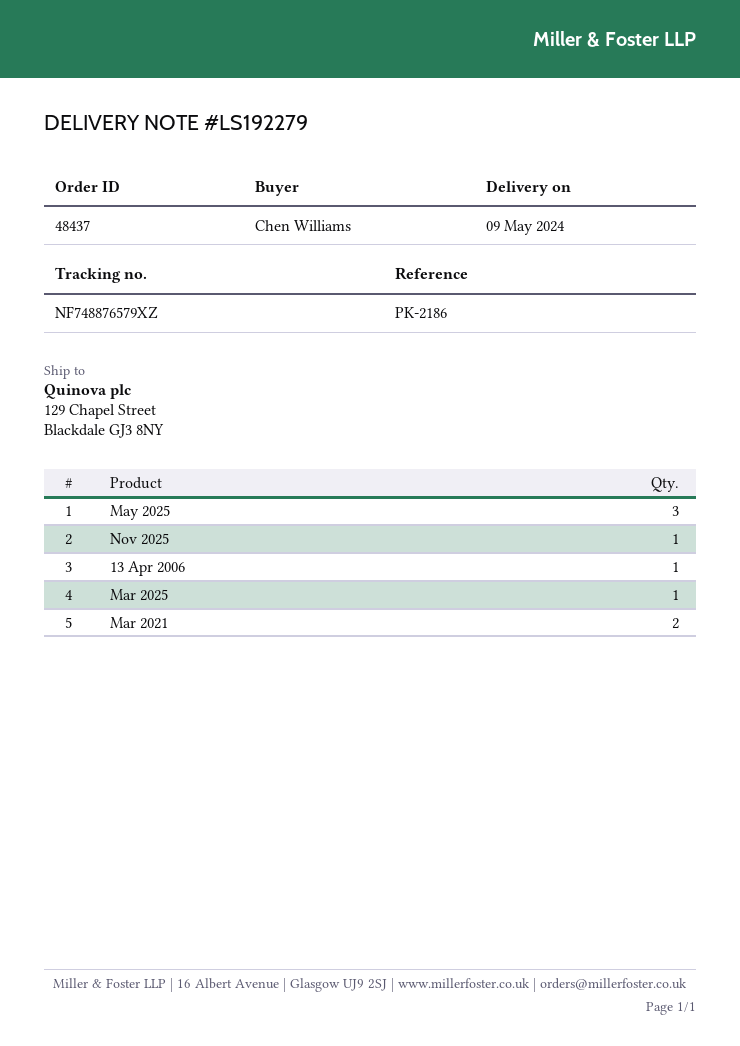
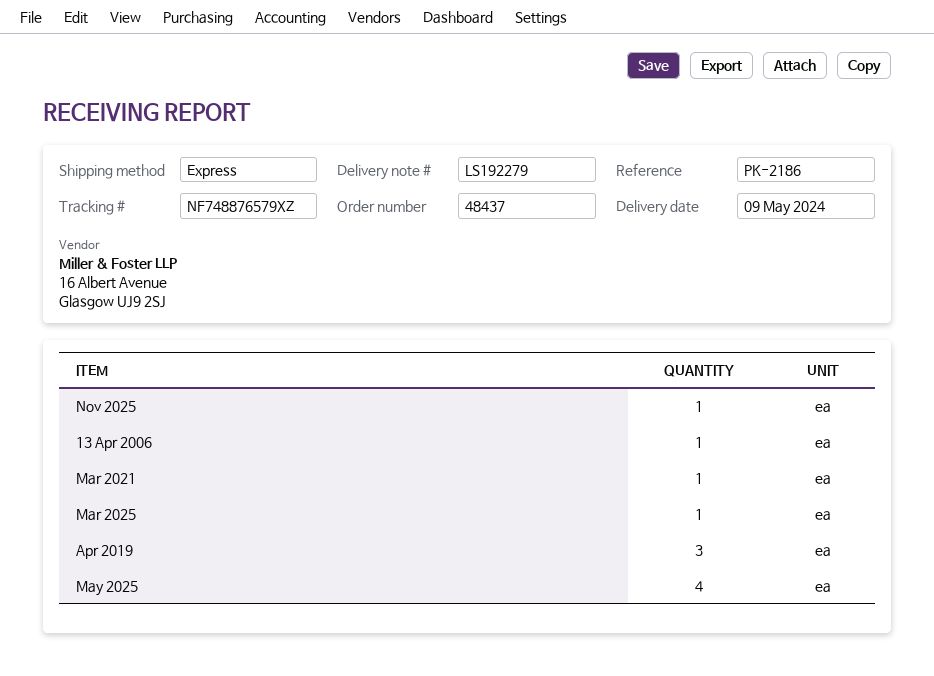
May 2025: 3 -> 4
Mar 2021: 2 -> 1
Apr 2019: none -> 3

